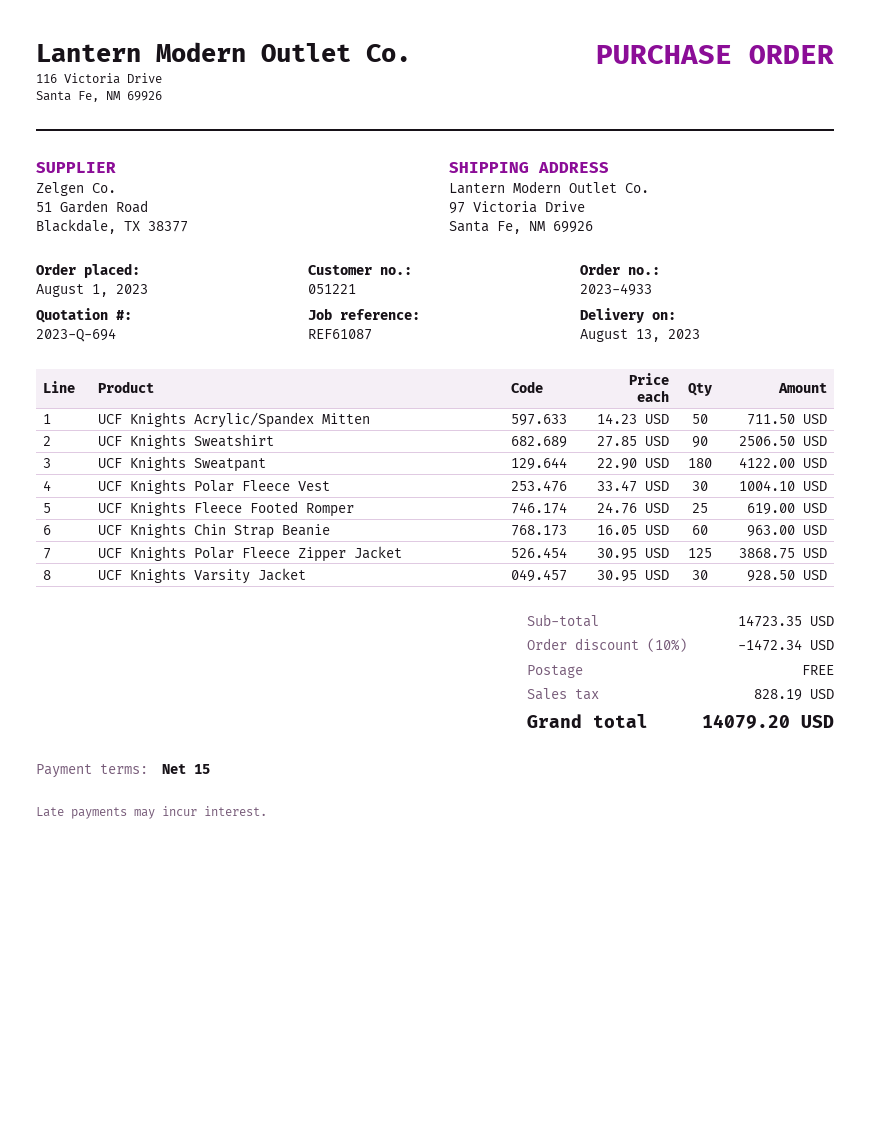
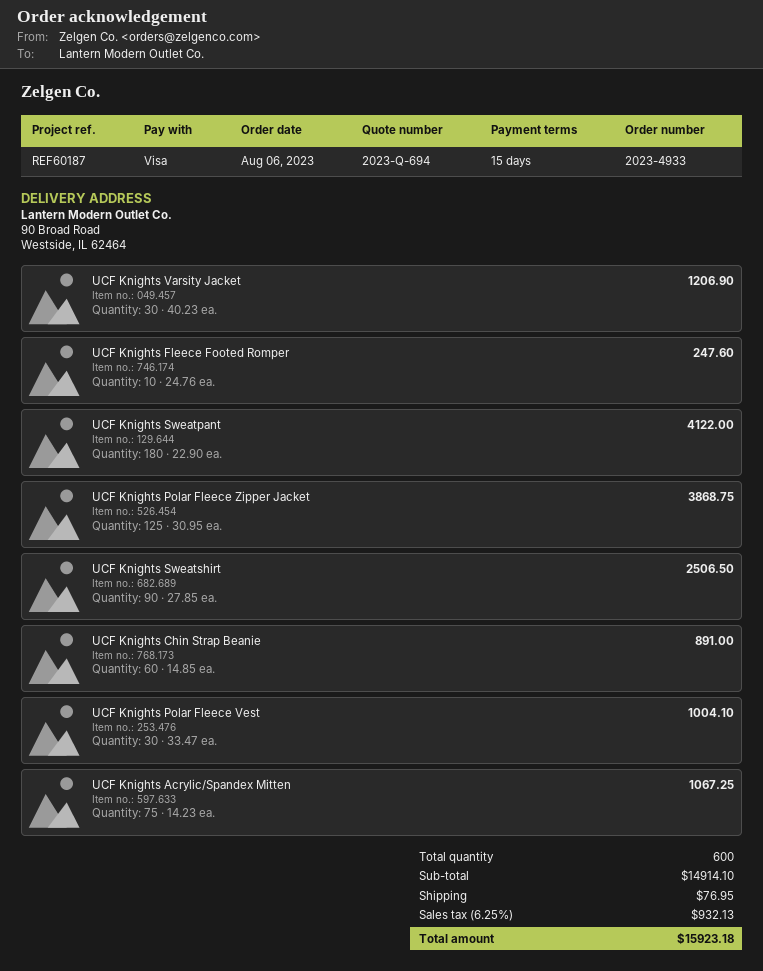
order date: 2023-08-01 -> 2023-08-06
reference: REF61087 -> REF60187
ship to: 97 Victoria Drive, Santa Fe, NM 69926 -> 90 Broad Road, Westside, IL 62464
UCF Knights Acrylic/Spandex Mitten: 50 x 14.23 = 711.50 -> 75 x 14.23 = 1067.25
UCF Knights Fleece Footed Romper: 25 x 24.76 = 619.00 -> 10 x 24.76 = 247.60
UCF Knights Chin Strap Beanie: 60 x 16.05 = 963.00 -> 60 x 14.85 = 891.00
UCF Knights Varsity Jacket: 30 x 30.95 = 928.50 -> 30 x 40.23 = 1206.90
subtotal: 14723.35 -> 14914.10
discount: 10% = 1472.34 -> none
shipping: 0.00 -> 76.95
tax: 828.19 -> 932.13
total: 14079.20 -> 15923.18

